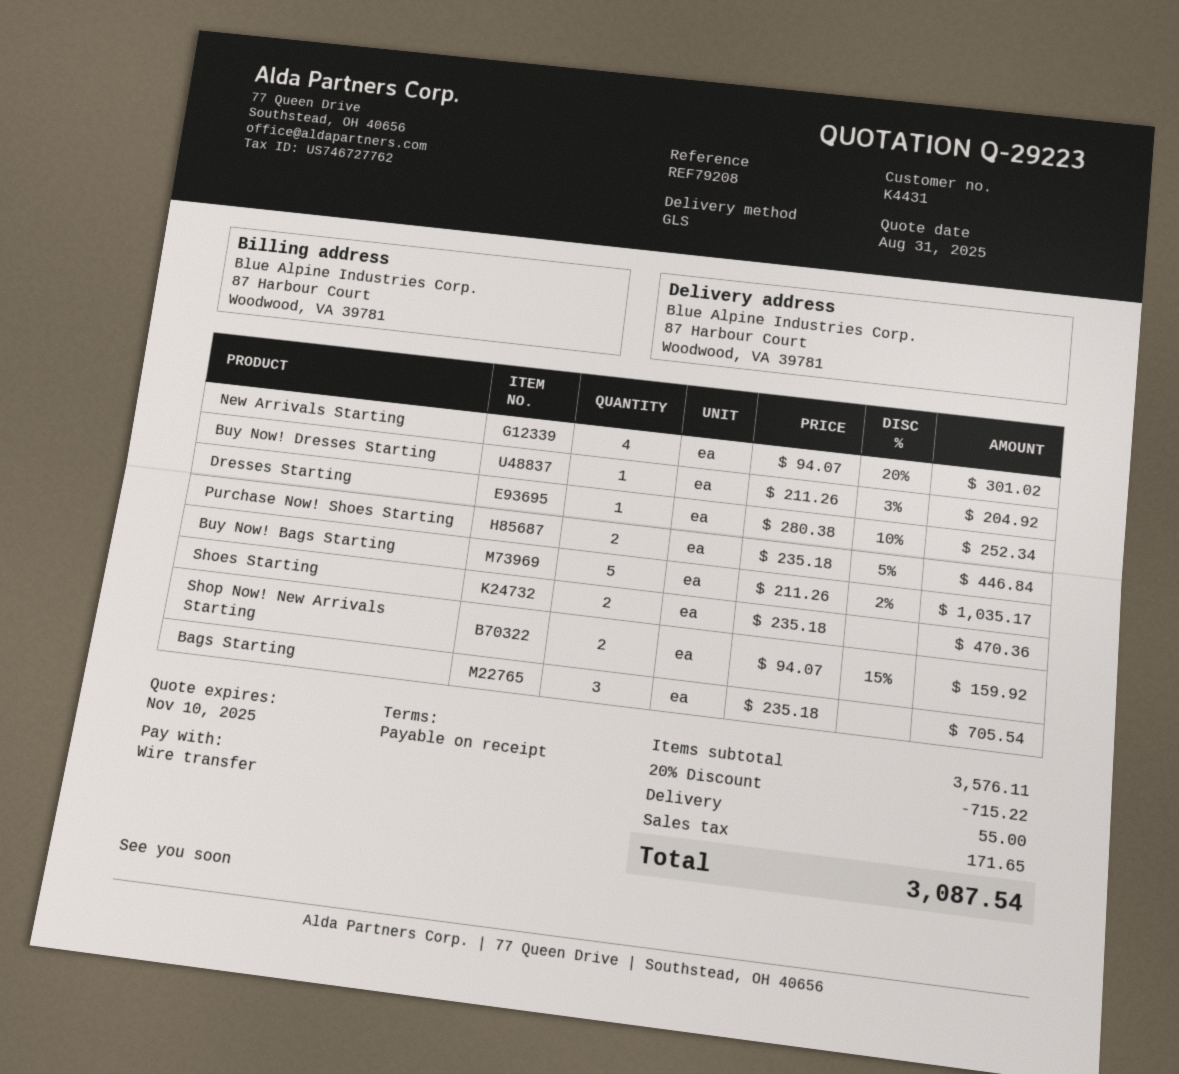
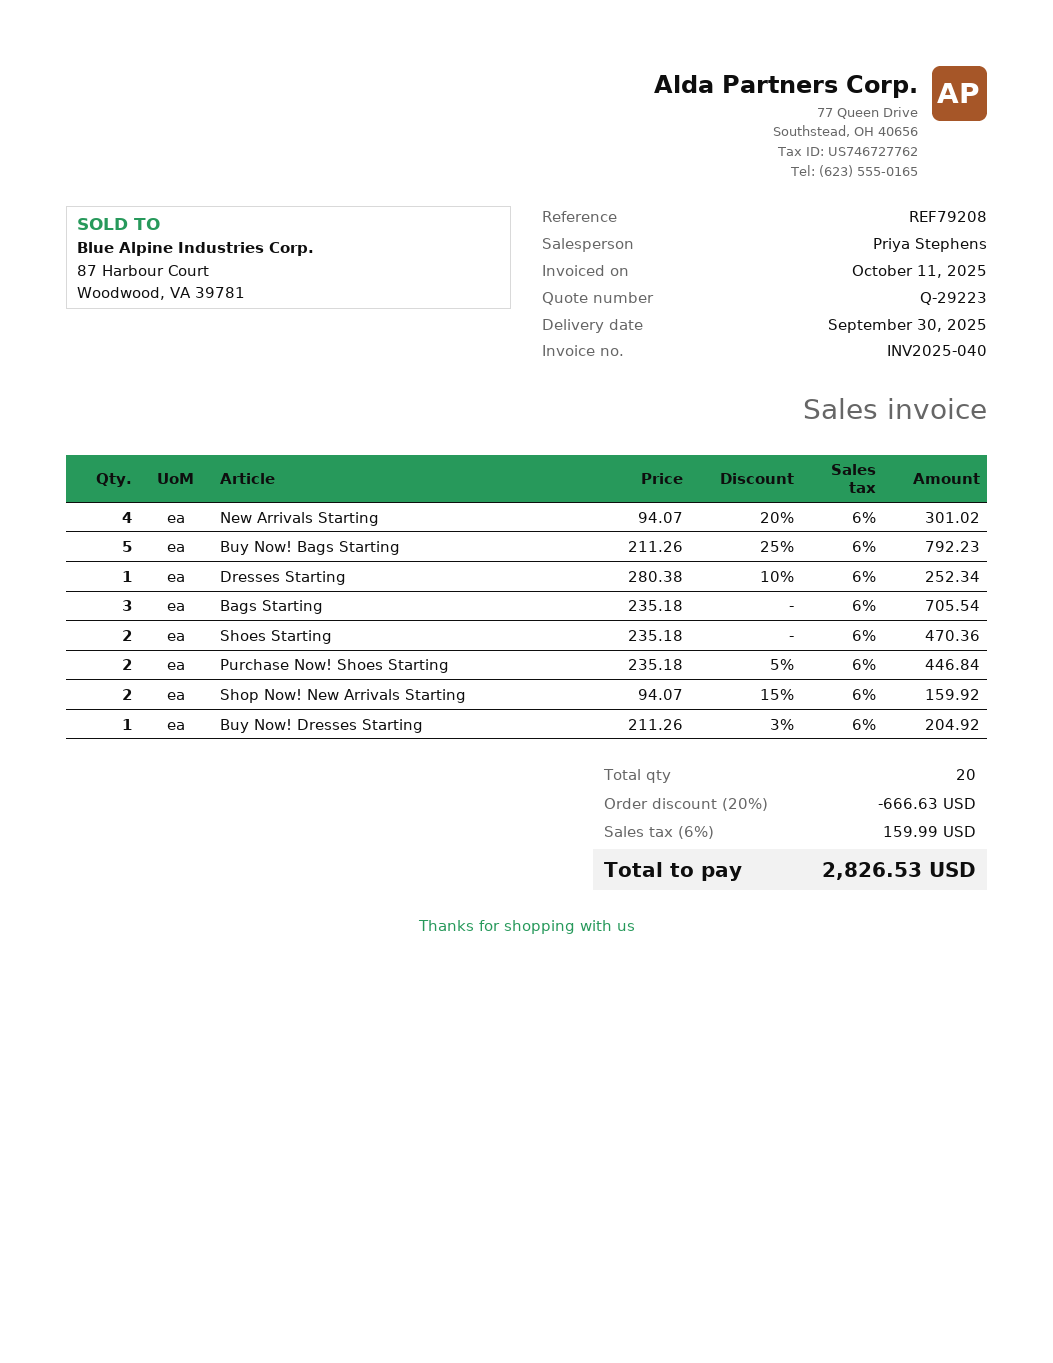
Buy Now! Bags Starting: 5 x 211.26 - 2% = 1035.17 -> 5 x 211.26 - 25% = 792.23
discount: 20% = 715.22 -> 20% = 666.63
shipping: 55.00 -> none
tax: 171.65 -> 159.99
total: 3087.54 -> 2826.53

